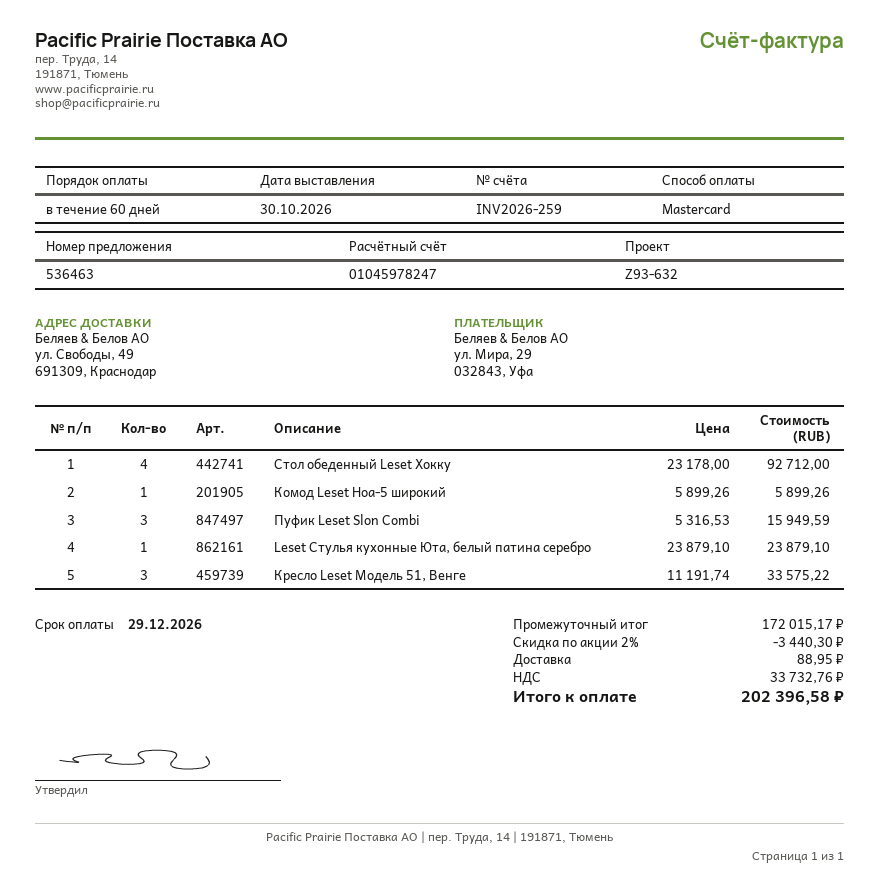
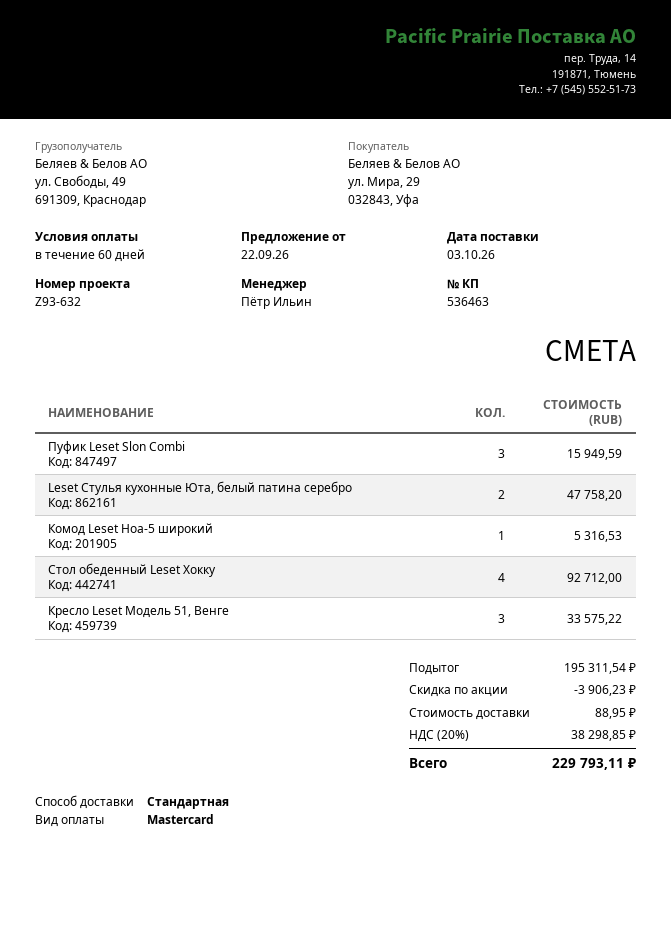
Комод Leset Ноа-5 широкий: 1 for 5899.26 -> 1 for 5316.53
Leset Стулья кухонные Юта, белый патина серебро: 1 for 23879.10 -> 2 for 47758.20
subtotal: 172015.17 -> 195311.54
discount: 3440.30 -> 3906.23
tax: 33732.76 -> 38298.85
total: 202396.58 -> 229793.11

